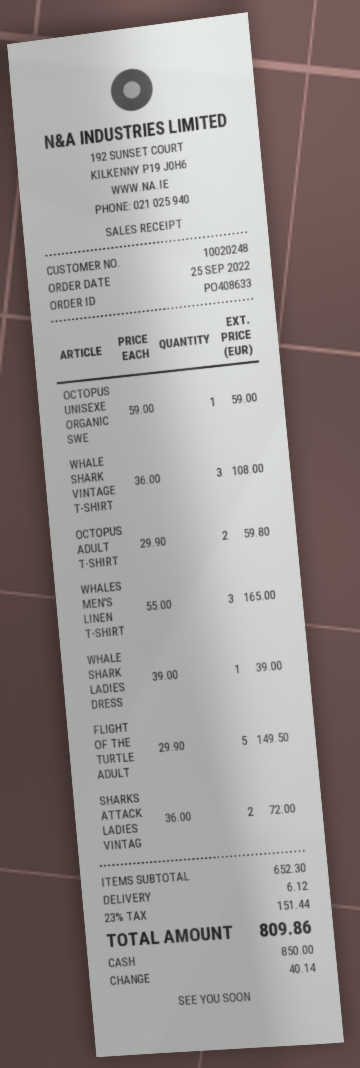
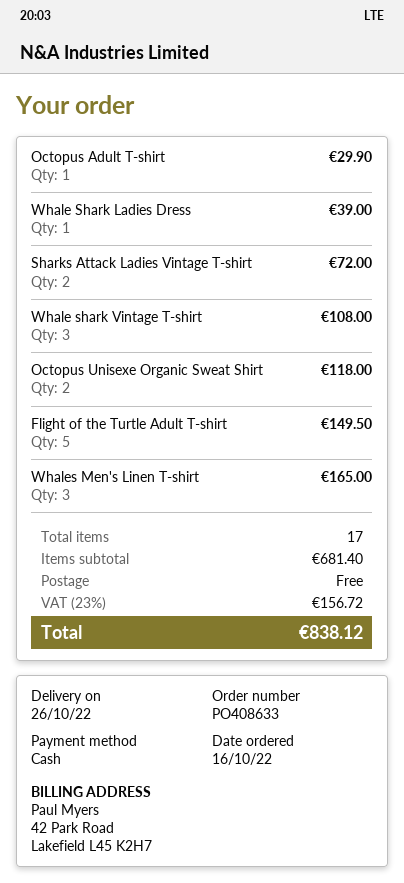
order date: 2022-09-25 -> 2022-10-16
OCTOPUS UNISEXE ORGANIC SWE: 1 for 59.00 -> 2 for 118.00
OCTOPUS ADULT T-SHIRT: 2 for 59.80 -> 1 for 29.90
subtotal: 652.30 -> 681.40
shipping: 6.12 -> 0.00
tax: 23% = 151.44 -> 23% = 156.72
total: 809.86 -> 838.12

